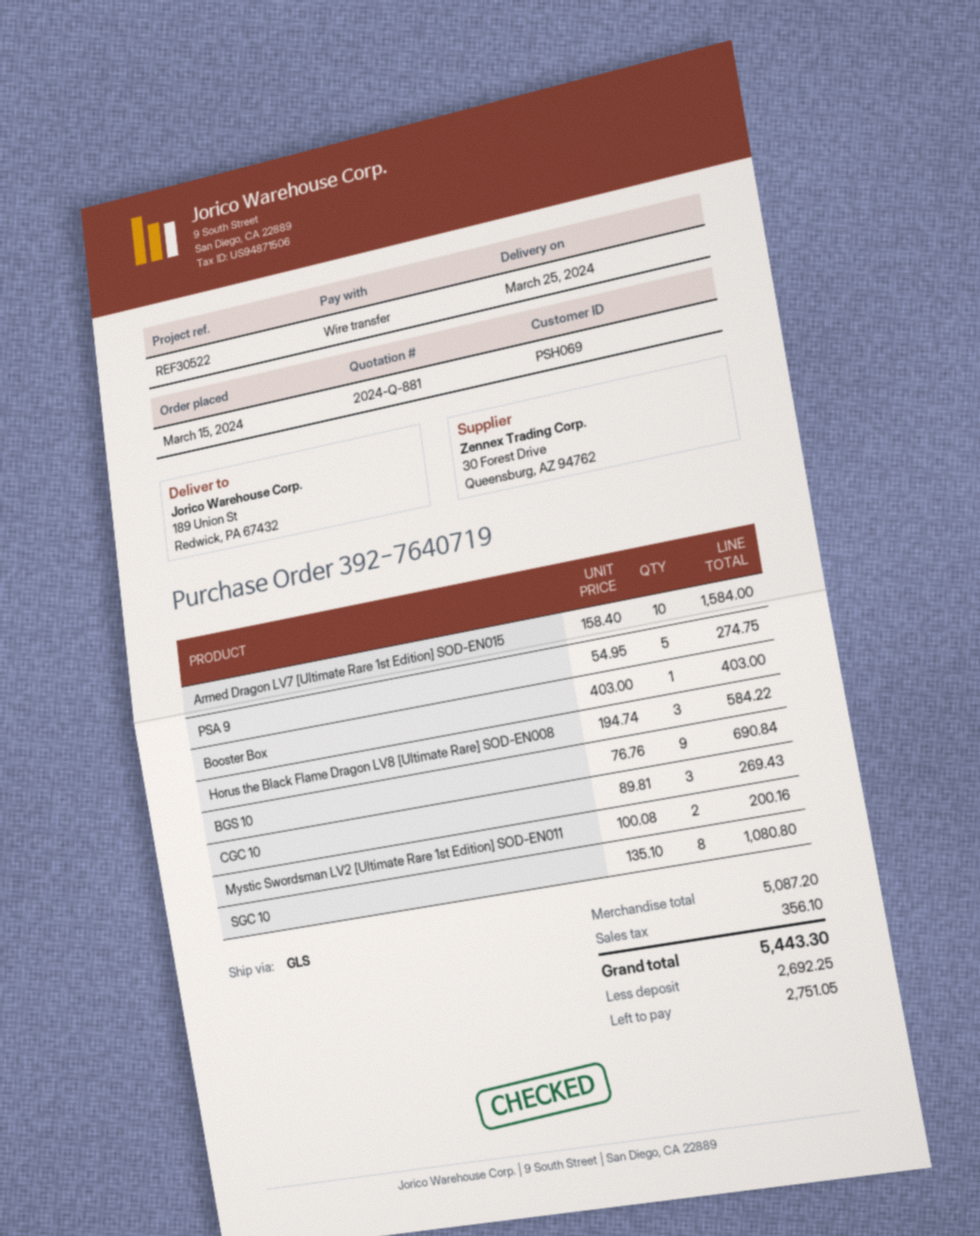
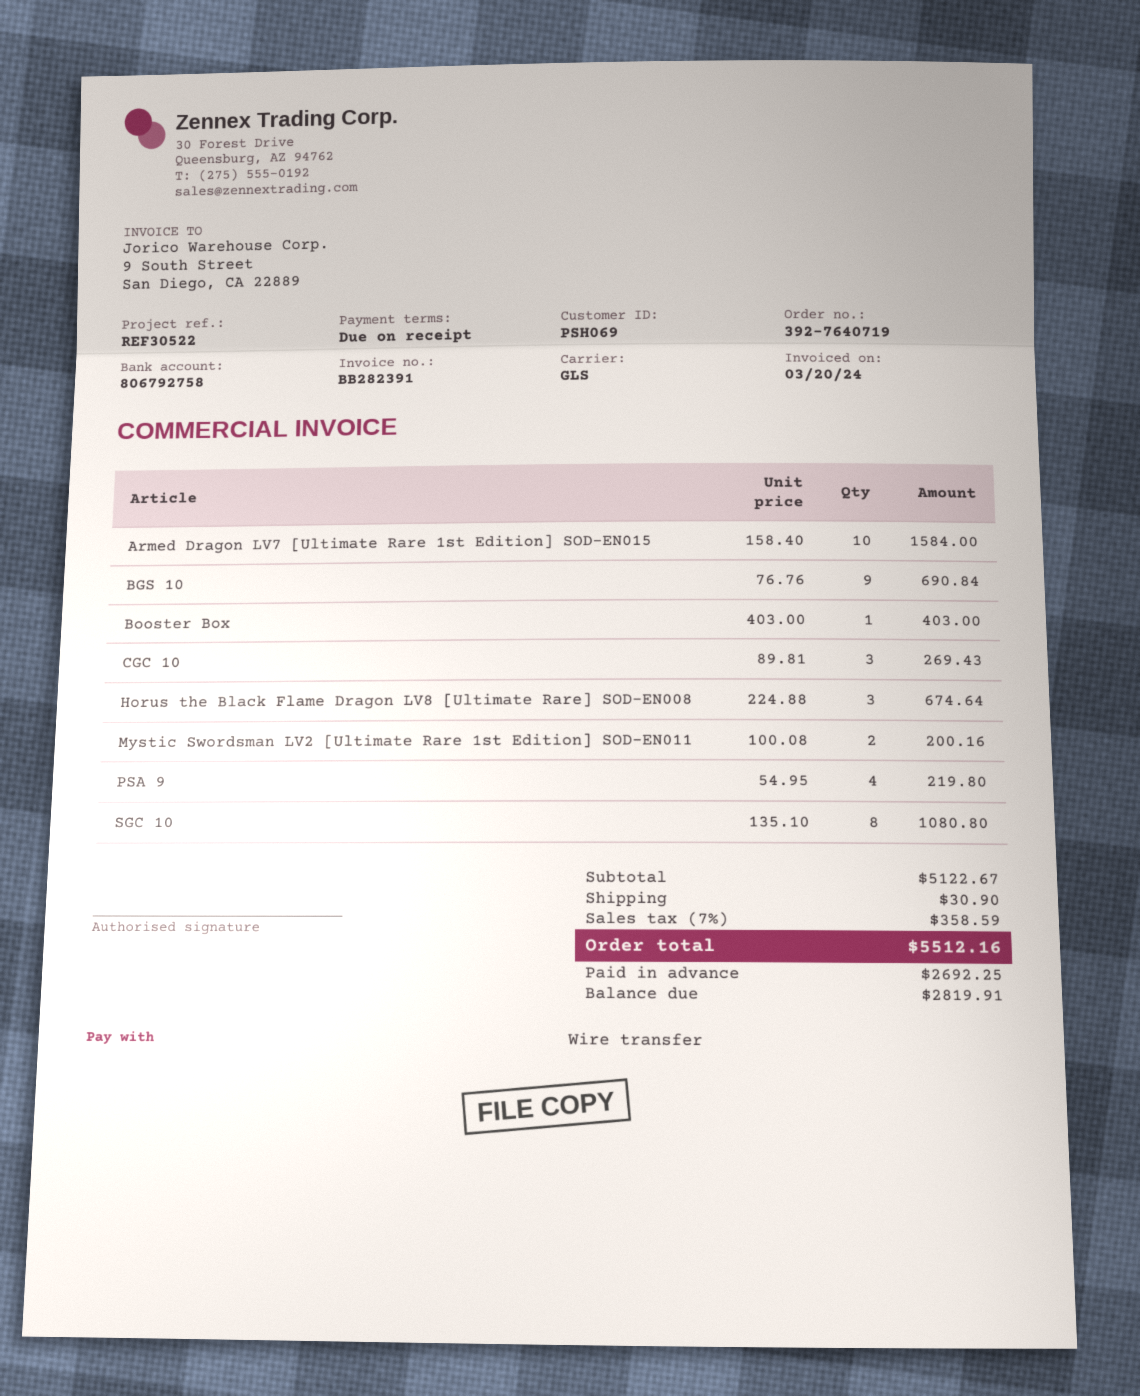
PSA 9: 5 x 54.95 = 274.75 -> 4 x 54.95 = 219.80
Horus the Black Flame Dragon LV8 [Ultimate Rare] SOD-EN008: 3 x 194.74 = 584.22 -> 3 x 224.88 = 674.64
subtotal: 5087.20 -> 5122.67
shipping: none -> 30.90
tax: 356.10 -> 358.59
total: 5443.30 -> 5512.16
balance: 2751.05 -> 2819.91

